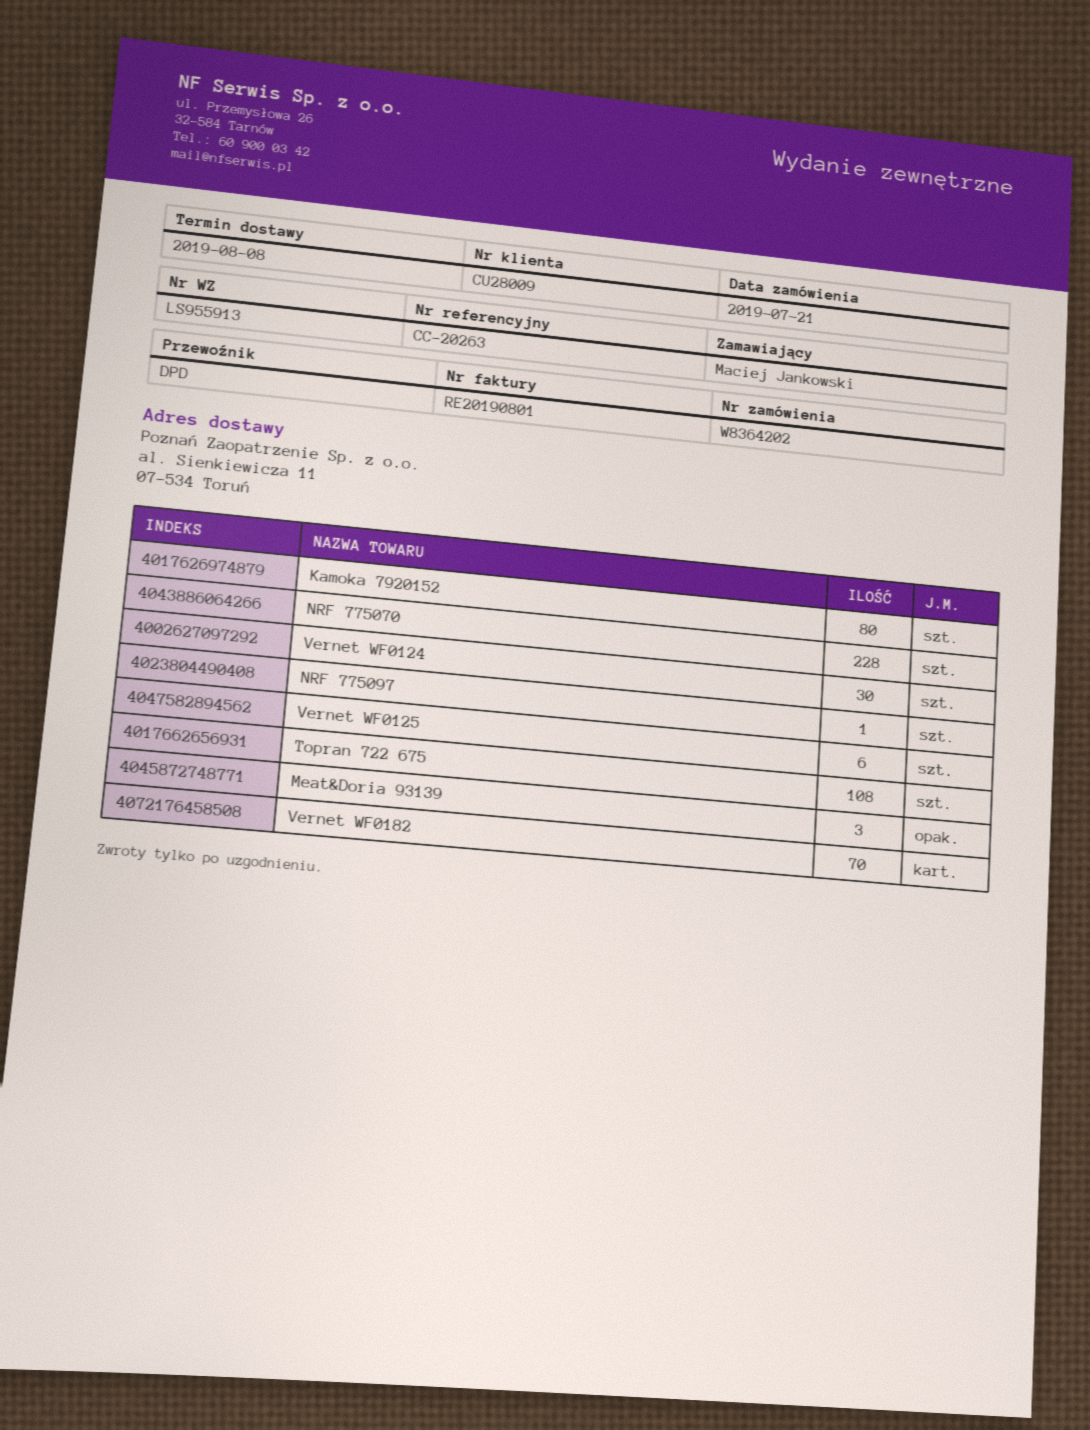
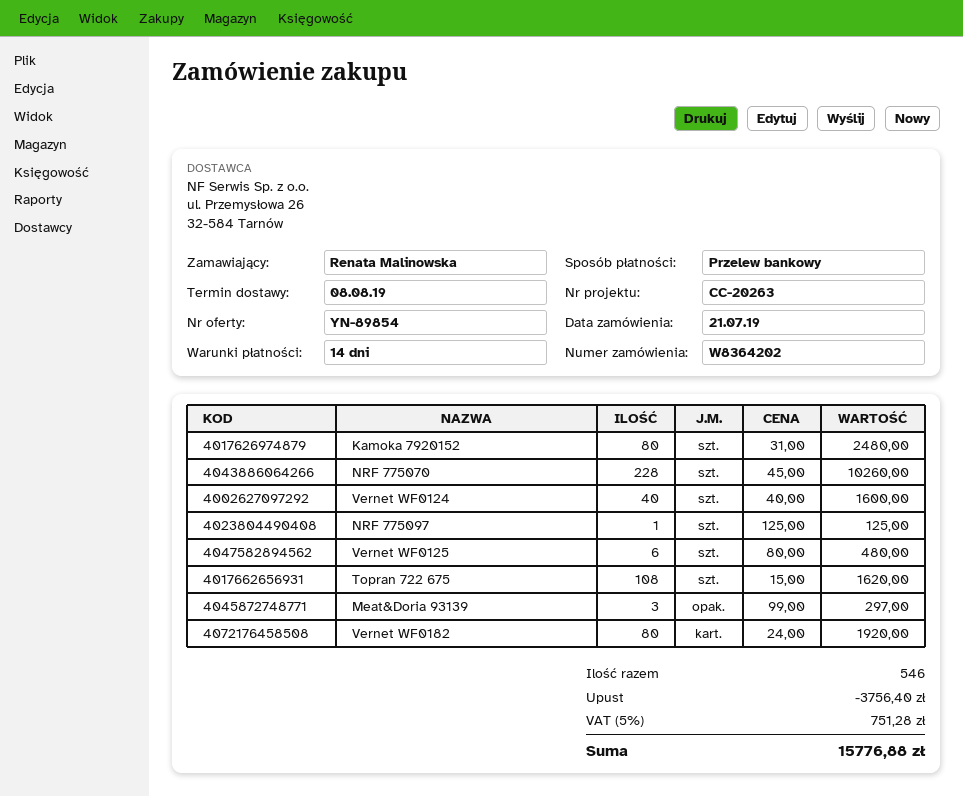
ordered by: Maciej Jankowski -> Renata Malinowska
Vernet WF0124: 30 -> 40
Vernet WF0182: 70 -> 80

